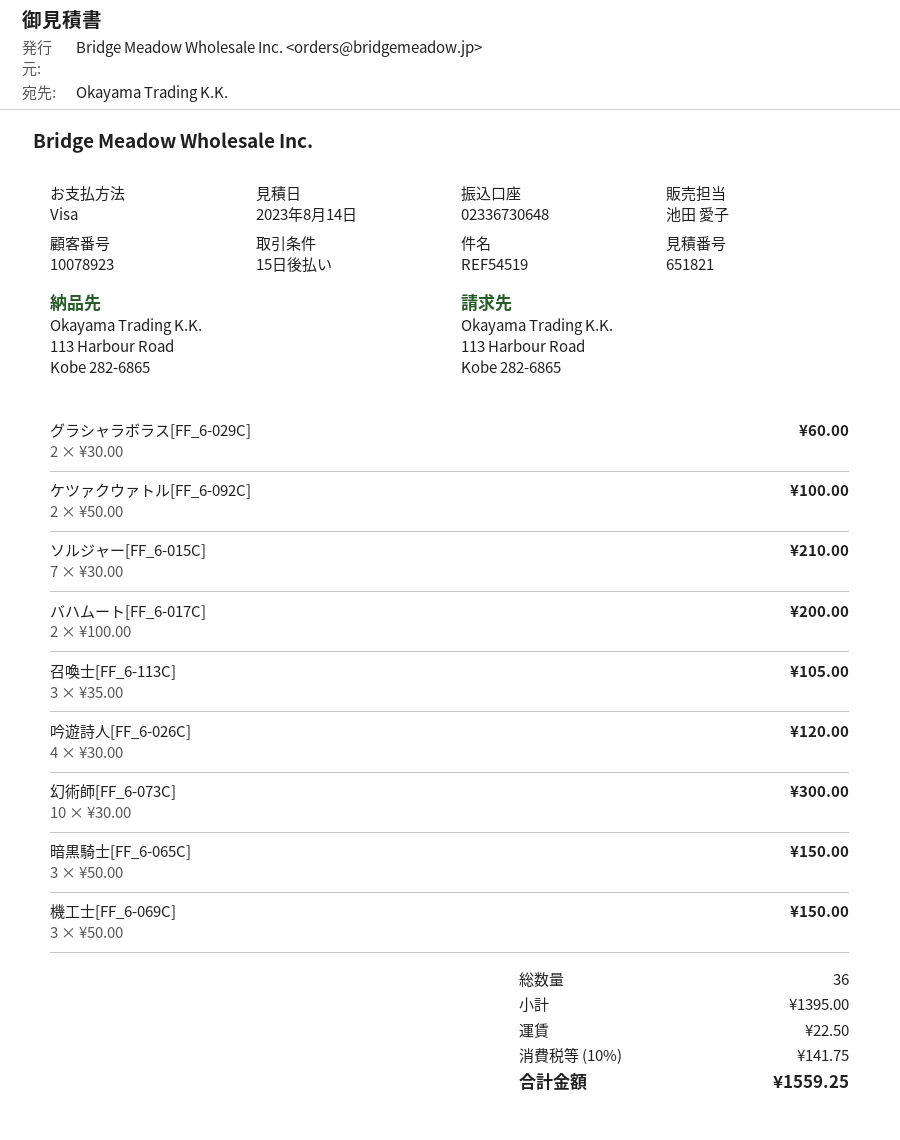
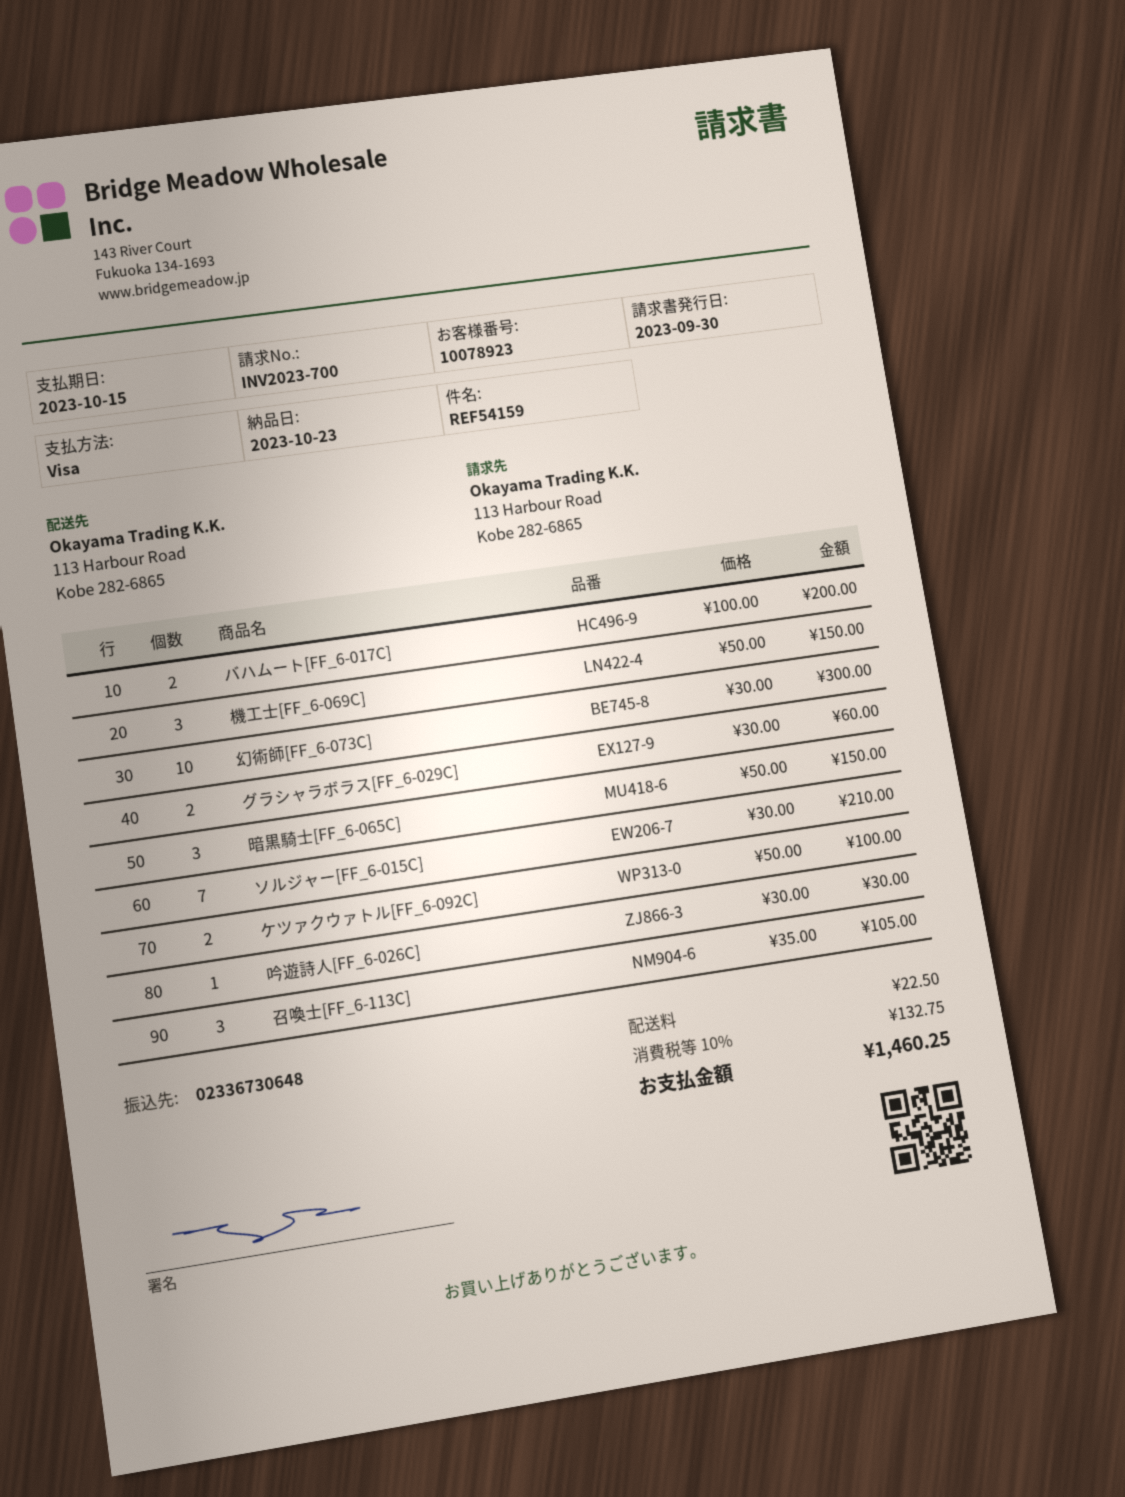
reference: REF54519 -> REF54159
吟遊詩人[FF_6-026C]: 4 x 30.00 = 120.00 -> 1 x 30.00 = 30.00
tax: 10% = 141.75 -> 10% = 132.75
total: 1559.25 -> 1460.25

